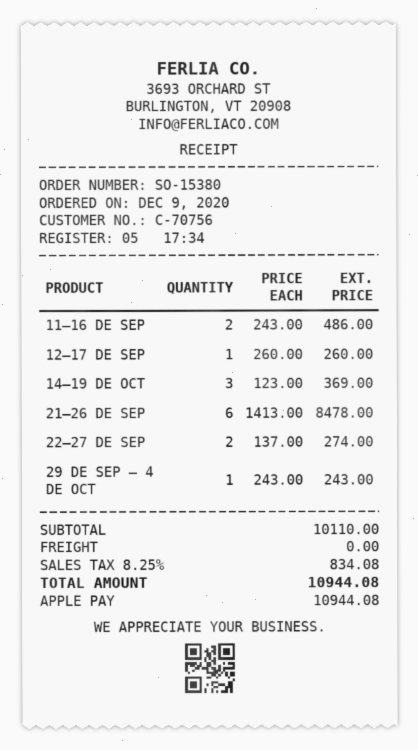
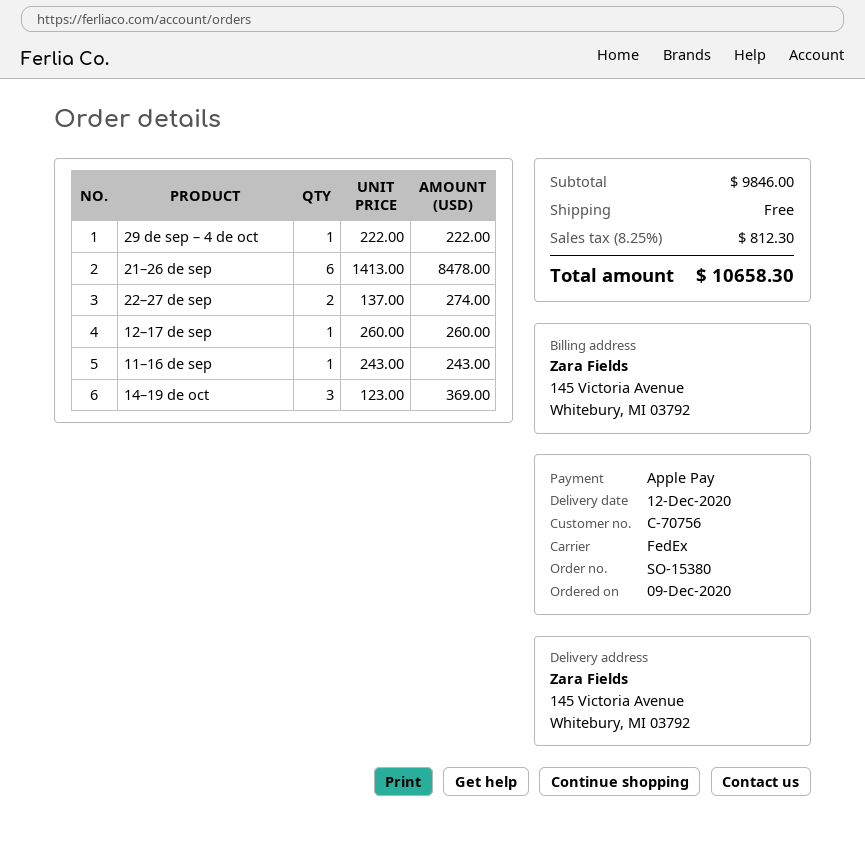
11–16 DE SEP: 2 x 243.00 = 486.00 -> 1 x 243.00 = 243.00
29 DE SEP – 4 DE OCT: 1 x 243.00 = 243.00 -> 1 x 222.00 = 222.00
subtotal: 10110.00 -> 9846.00
tax: 8.25% = 834.08 -> 8.25% = 812.30
total: 10944.08 -> 10658.30

